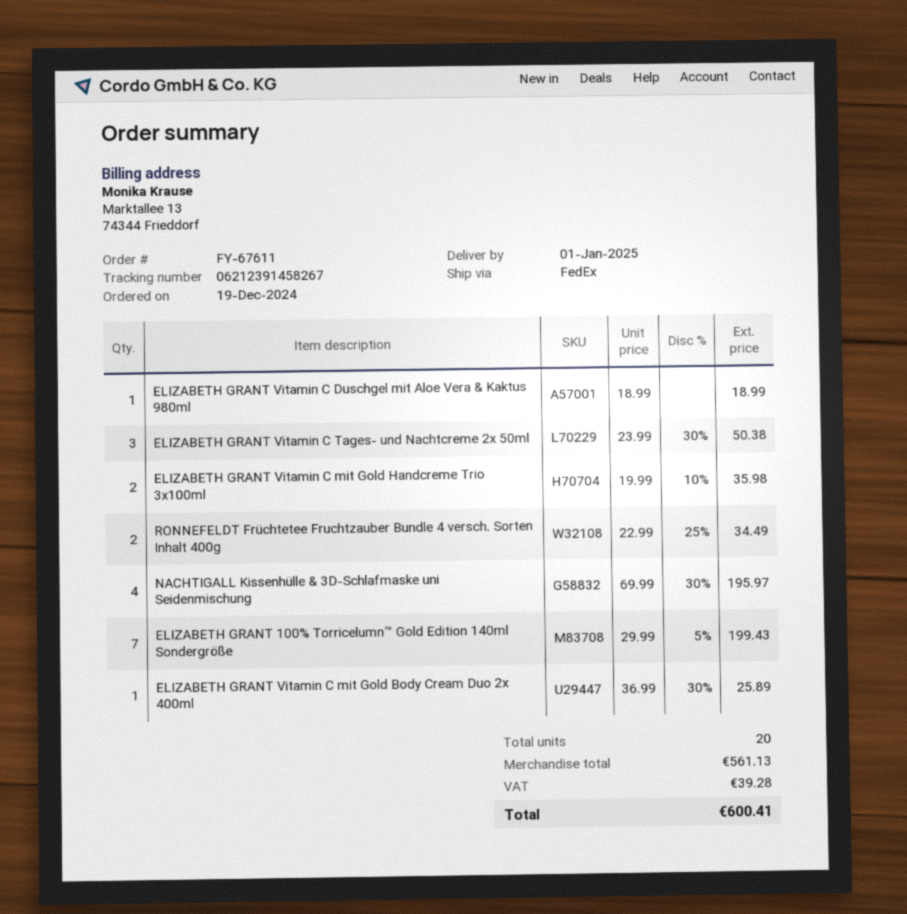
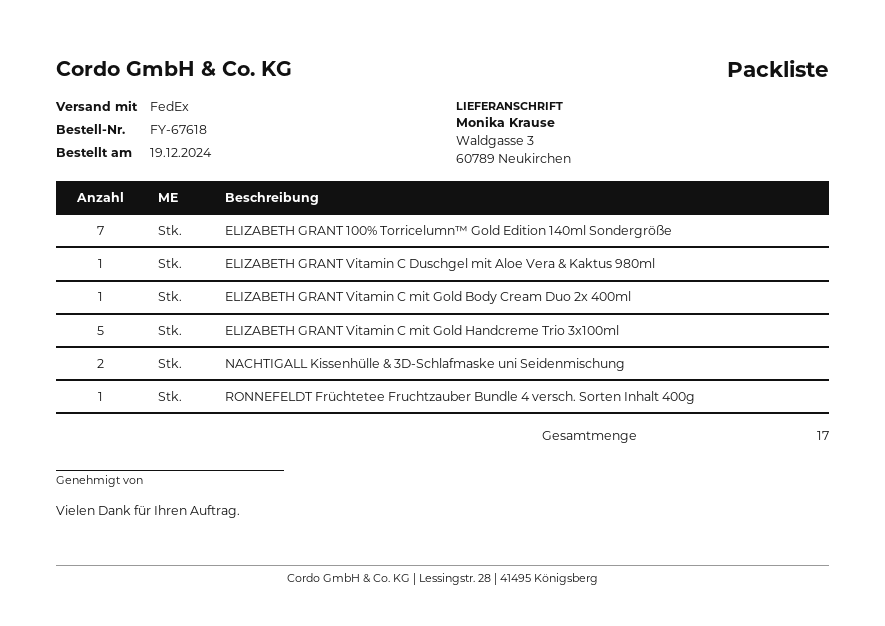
order number: FY-67611 -> FY-67618
ELIZABETH GRANT Vitamin C Tages- und Nachtcreme 2x 50ml: 3 -> none
ELIZABETH GRANT Vitamin C mit Gold Handcreme Trio 3x100ml: 2 -> 5
RONNEFELDT Früchtetee Fruchtzauber Bundle 4 versch. Sorten Inhalt 400g: 2 -> 1
NACHTIGALL Kissenhülle & 3D-Schlafmaske uni Seidenmischung: 4 -> 2
total quantity: 20 -> 17

